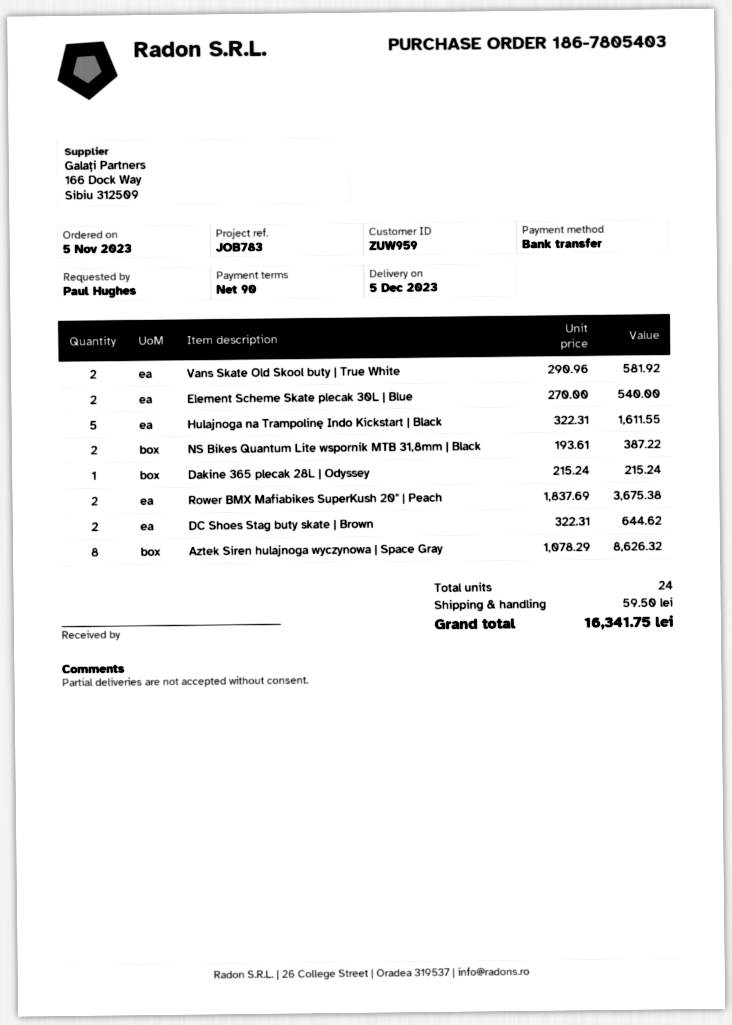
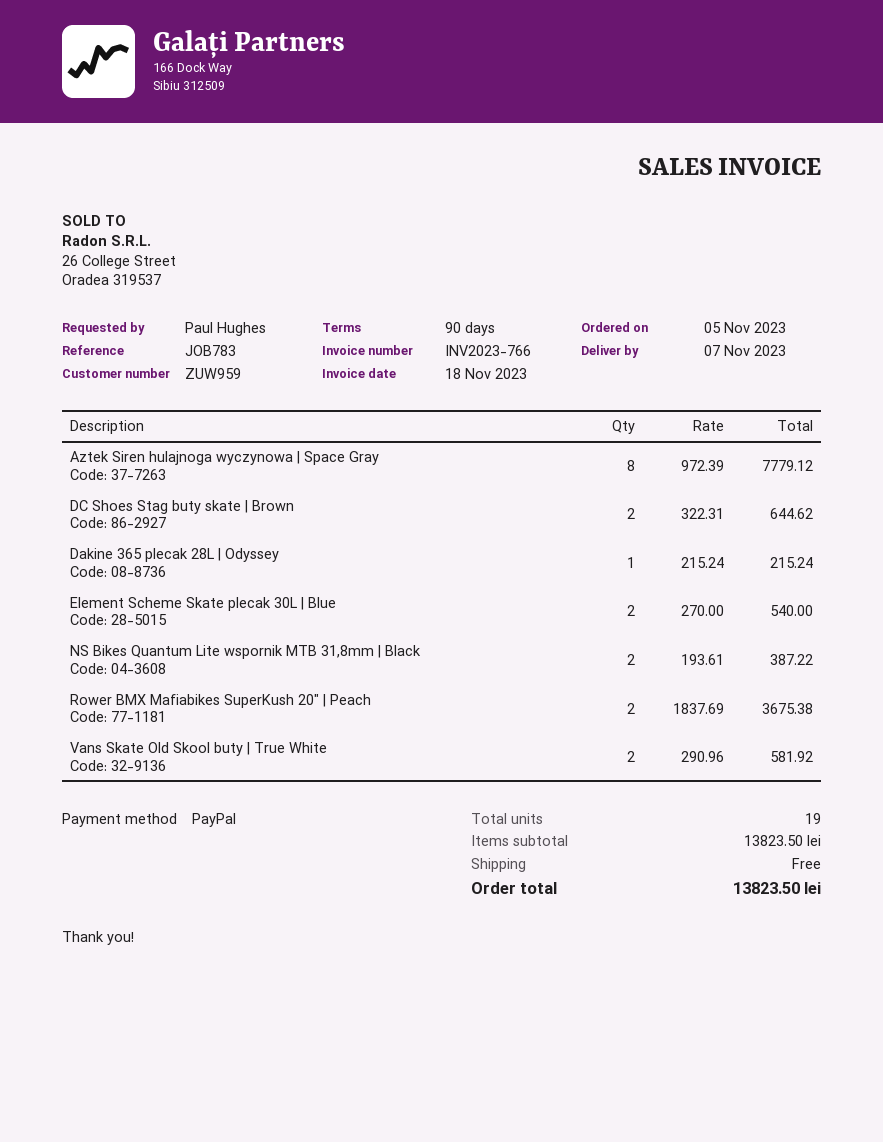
delivery date: 2023-12-05 -> 2023-11-07
payment method: bank transfer -> PayPal
Hulajnoga na Trampolinę Indo Kickstart | Black: 5 x 322.31 = 1611.55 -> none
Aztek Siren hulajnoga wyczynowa | Space Gray: 8 x 1078.29 = 8626.32 -> 8 x 972.39 = 7779.12
total quantity: 24 -> 19
shipping: 59.50 -> 0.00
total: 16341.75 -> 13823.50

